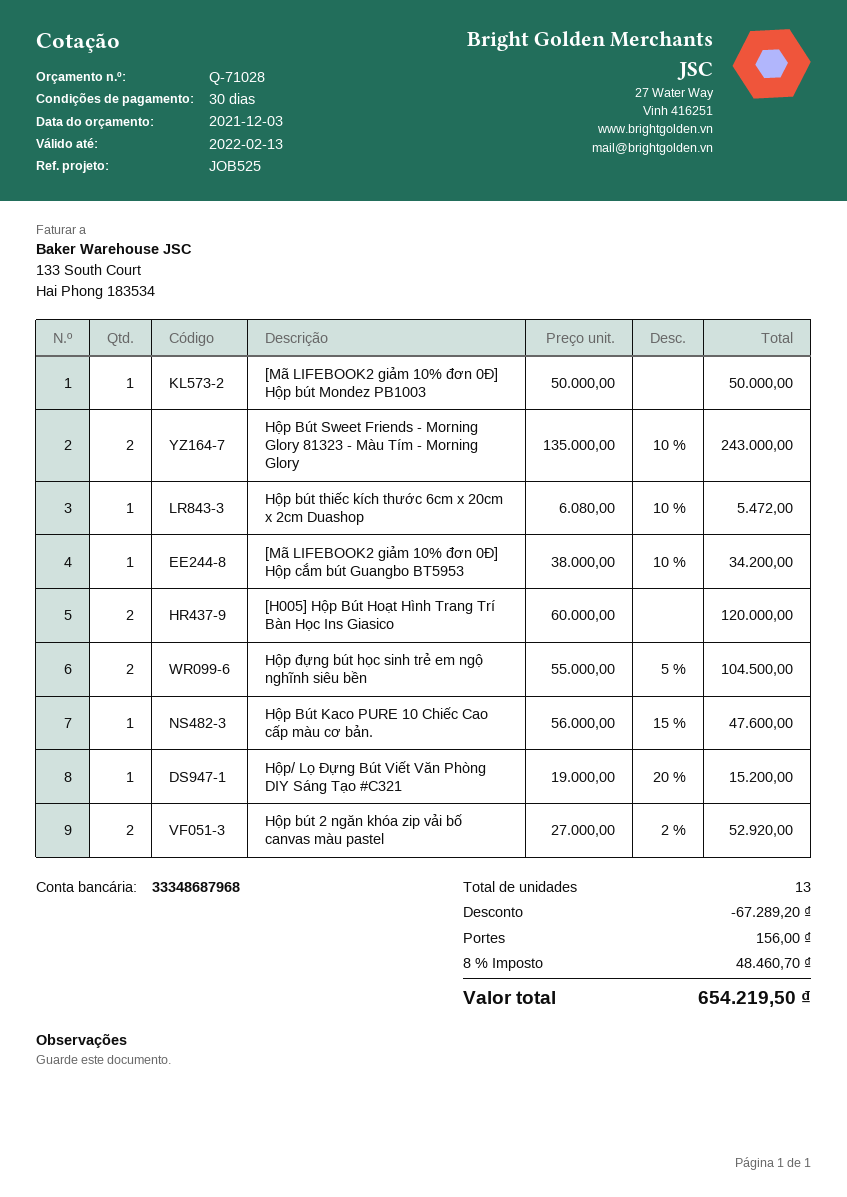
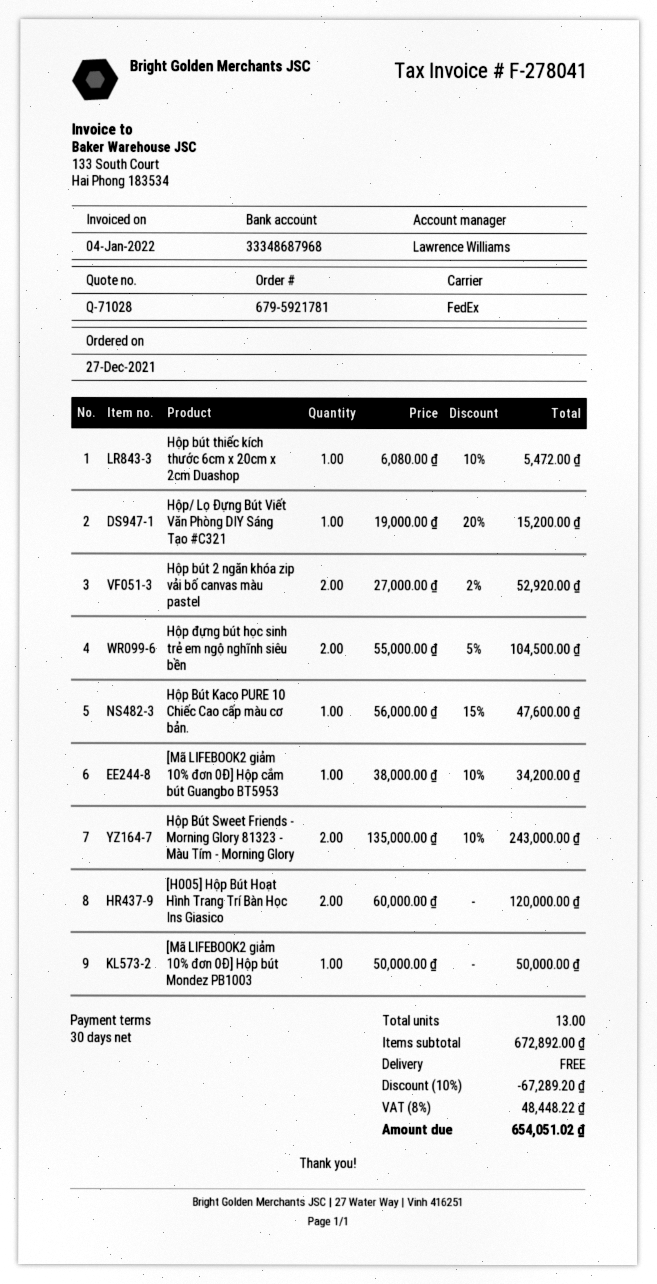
shipping: 156.00 -> 0.00
tax: 8% = 48460.70 -> 8% = 48448.22
total: 654219.50 -> 654051.02

